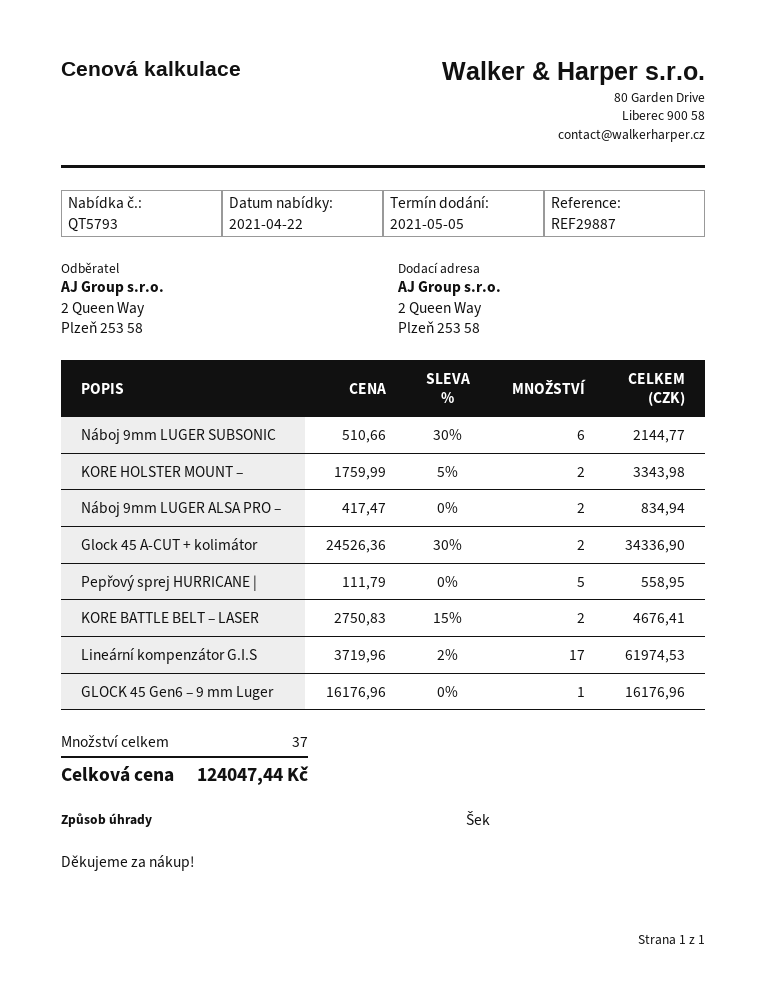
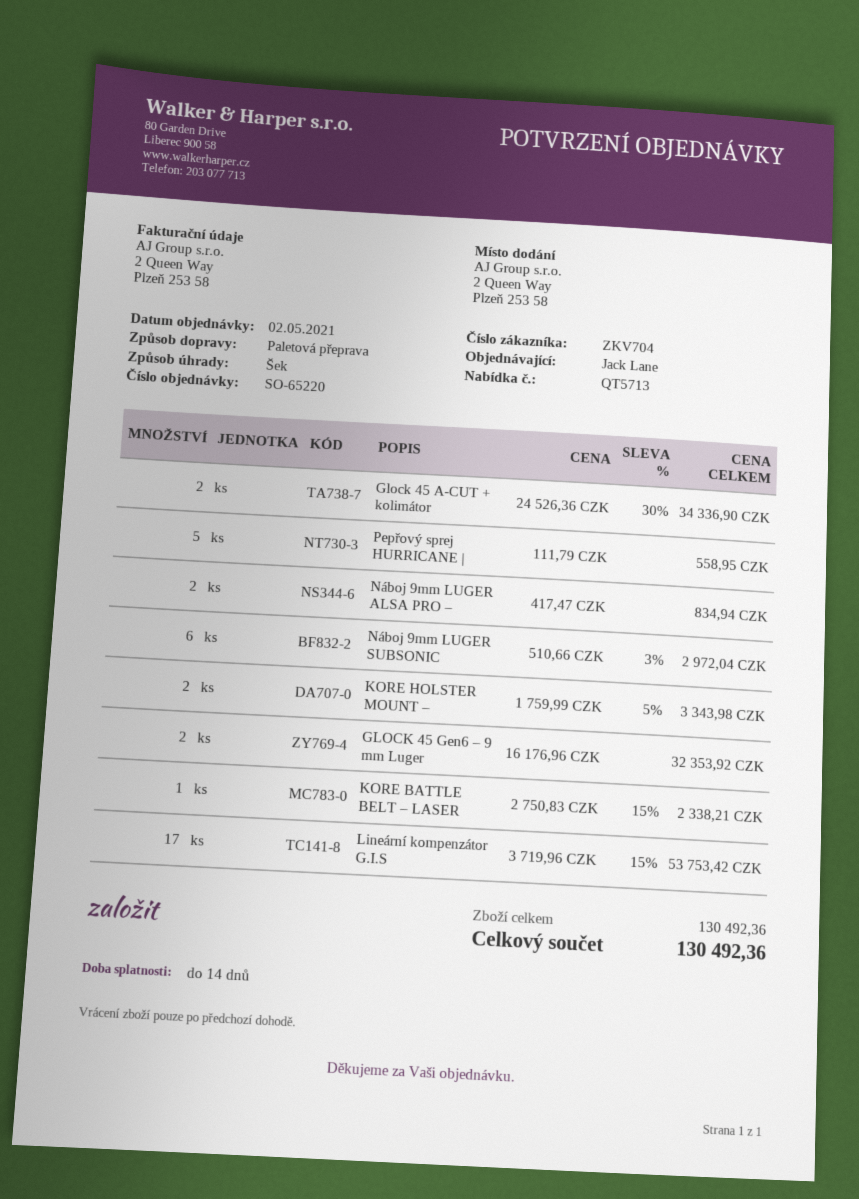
quote number: QT5793 -> QT5713
Náboj 9mm LUGER SUBSONIC: 6 x 510.66 - 30% = 2144.77 -> 6 x 510.66 - 3% = 2972.04
KORE BATTLE BELT – LASER: 2 x 2750.83 - 15% = 4676.41 -> 1 x 2750.83 - 15% = 2338.21
Lineární kompenzátor G.I.S: 17 x 3719.96 - 2% = 61974.53 -> 17 x 3719.96 - 15% = 53753.42
GLOCK 45 Gen6 – 9 mm Luger: 1 x 16176.96 = 16176.96 -> 2 x 16176.96 = 32353.92
total: 124047.44 -> 130492.36

